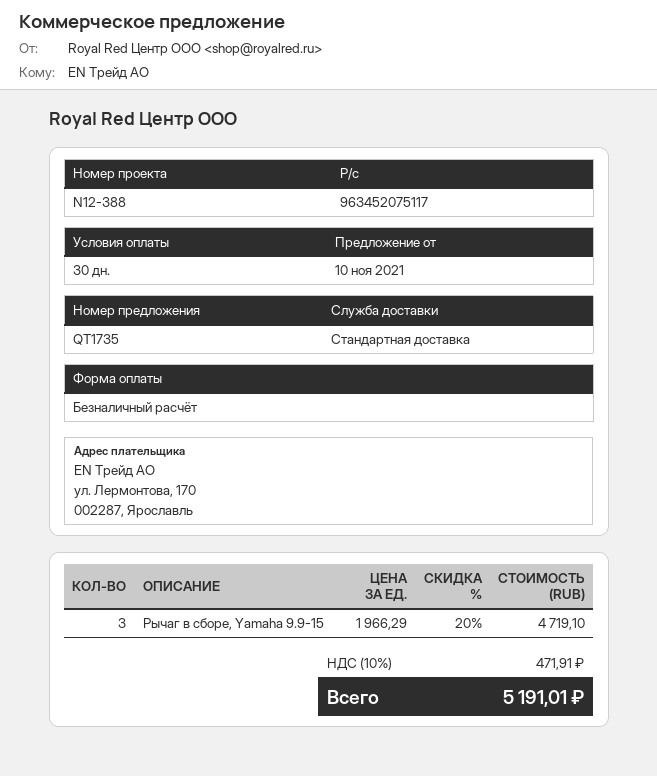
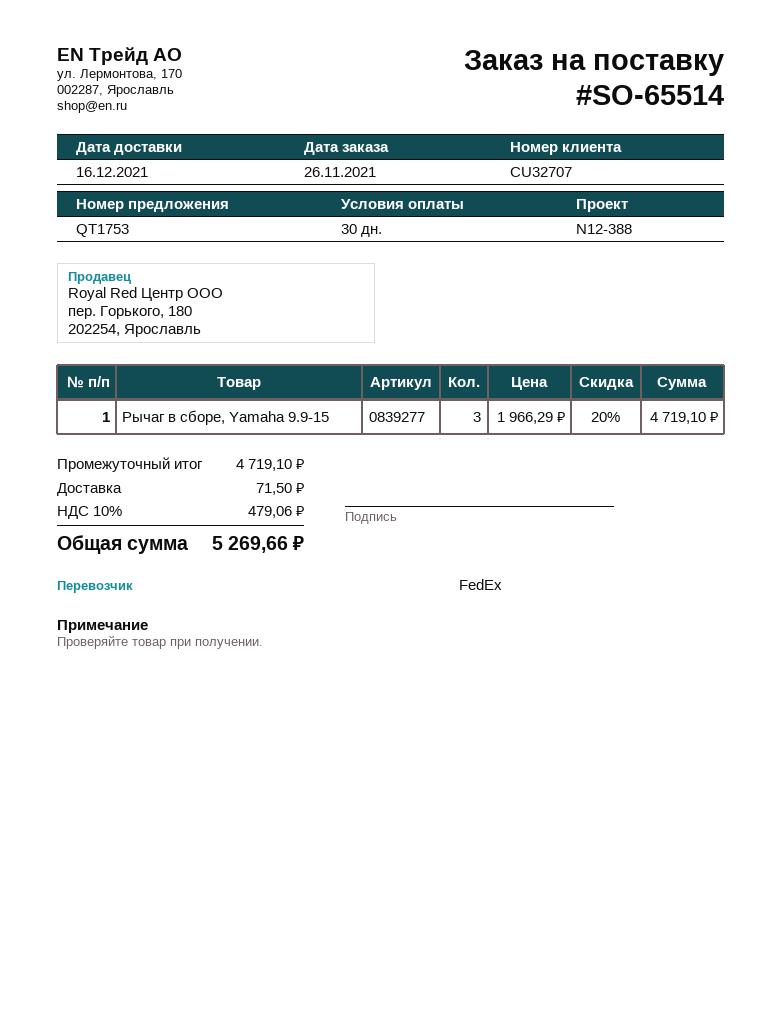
quote number: QT1735 -> QT1753
shipping method: standard -> FedEx
shipping: none -> 71.50
tax: 10% = 471.91 -> 10% = 479.06
total: 5191.01 -> 5269.66

